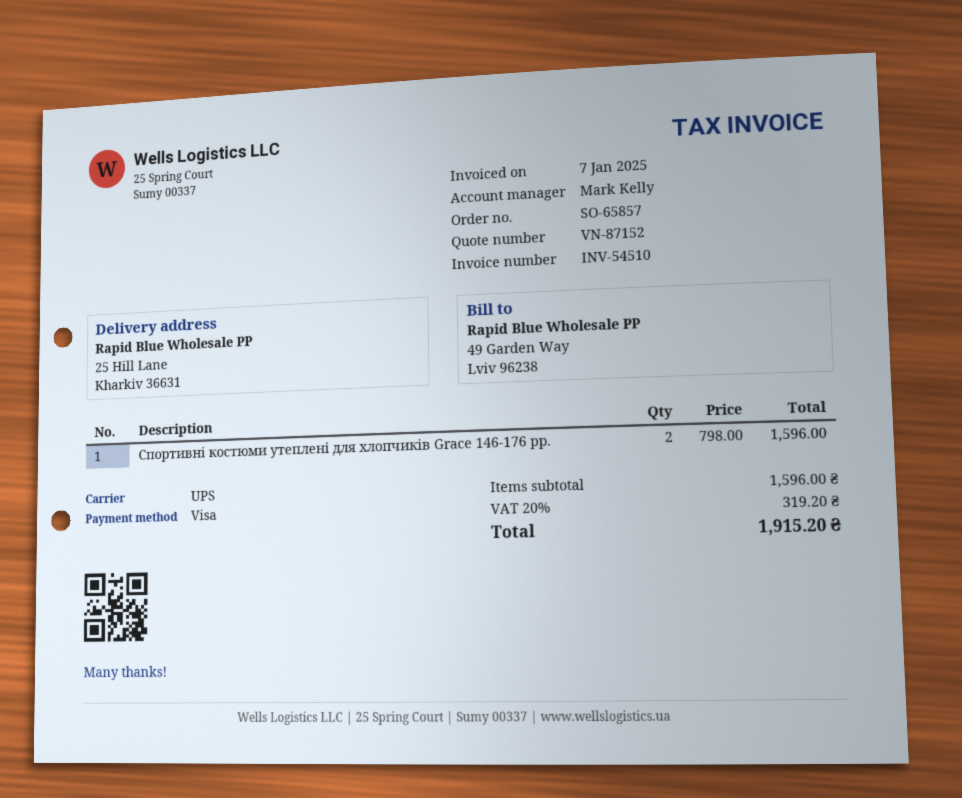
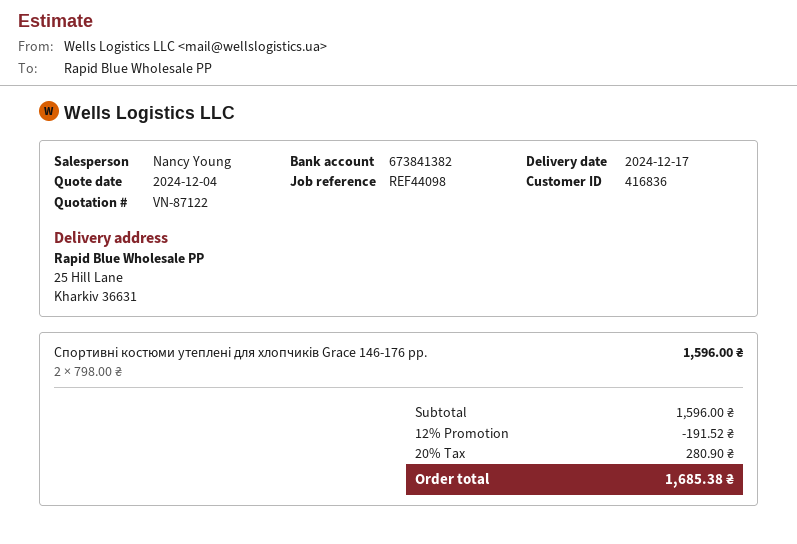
quote number: VN-87152 -> VN-87122
sales rep: Mark Kelly -> Nancy Young
discount: none -> 12% = 191.52
tax: 20% = 319.20 -> 20% = 280.90
total: 1915.20 -> 1685.38

